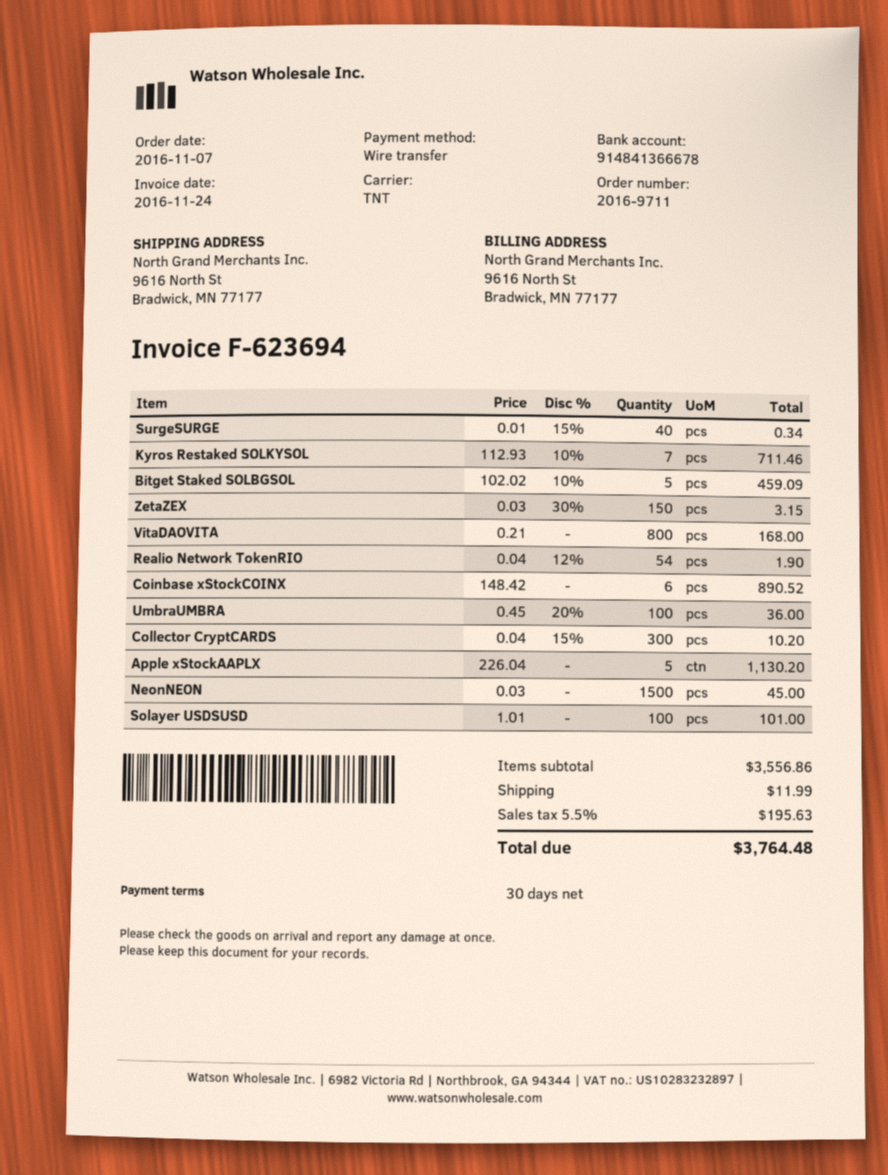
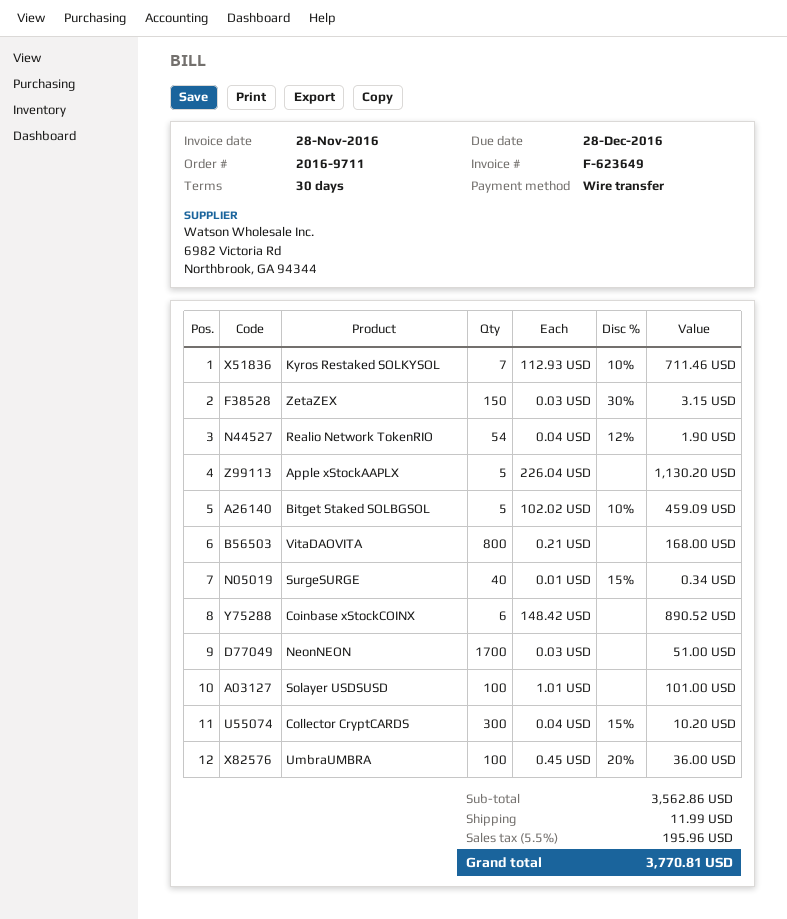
invoice number: F-623694 -> F-623649
invoice date: 2016-11-24 -> 2016-11-28
NeonNEON: 1500 x 0.03 = 45.00 -> 1700 x 0.03 = 51.00
subtotal: 3556.86 -> 3562.86
tax: 5.5% = 195.63 -> 5.5% = 195.96
total: 3764.48 -> 3770.81

